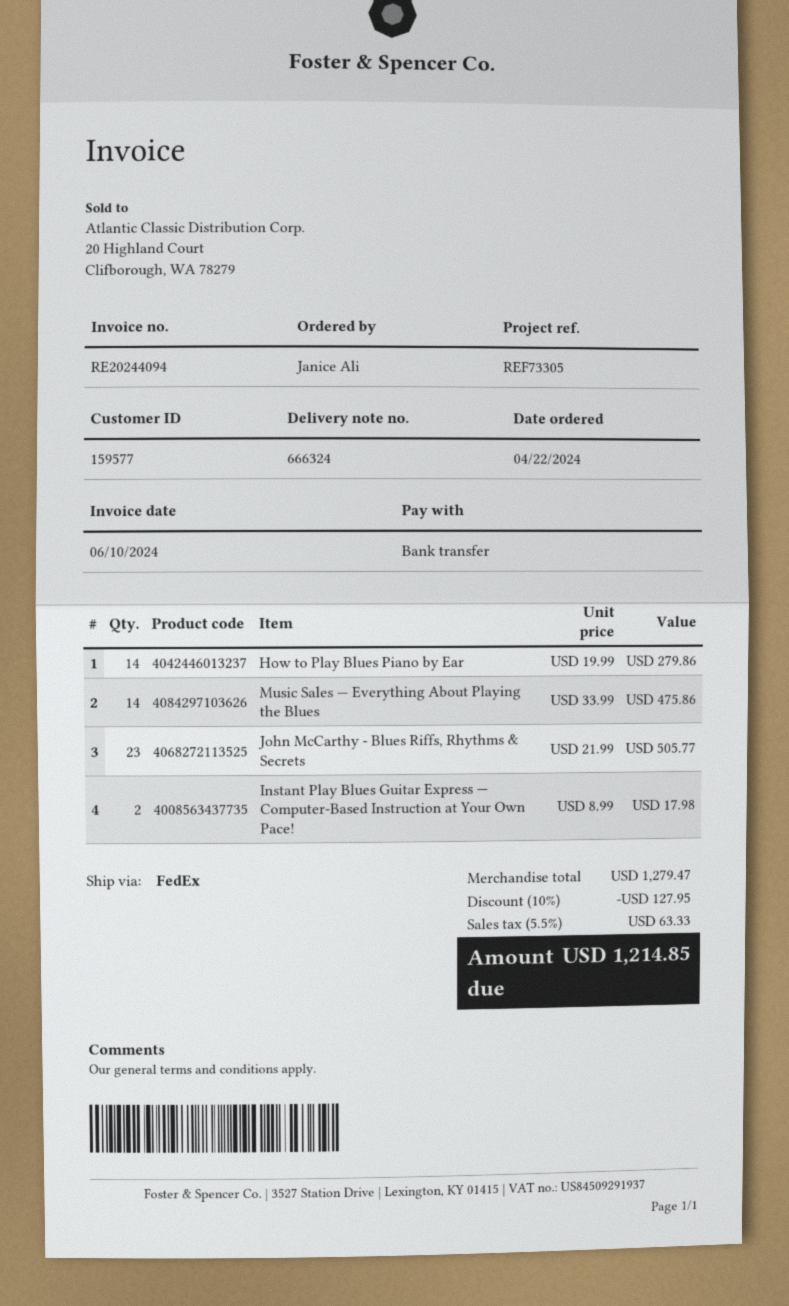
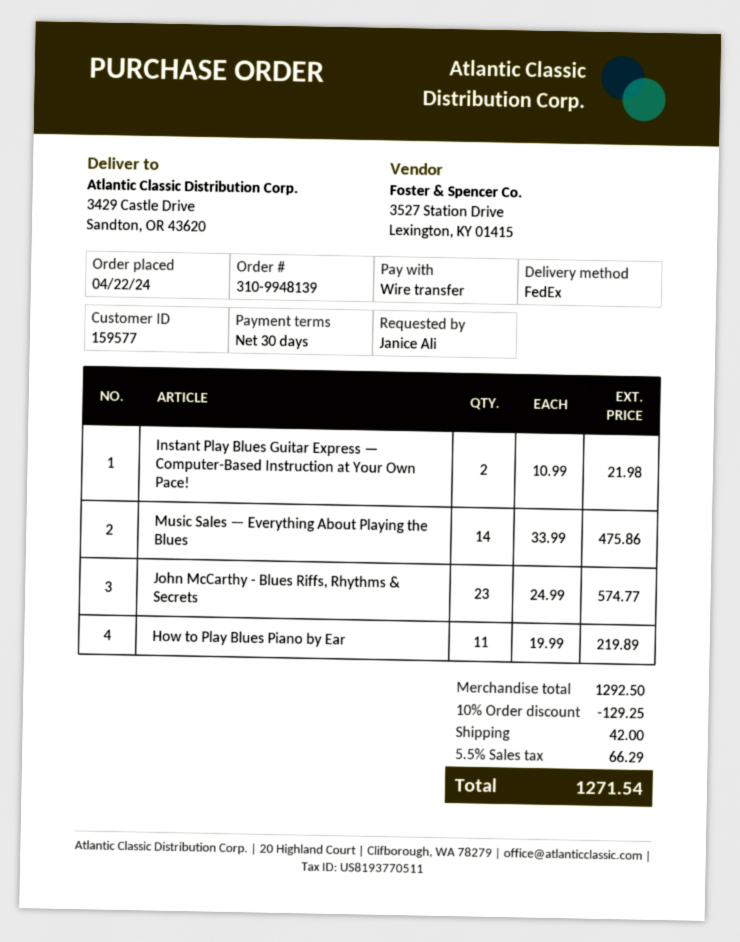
How to Play Blues Piano by Ear: 14 x 19.99 = 279.86 -> 11 x 19.99 = 219.89
John McCarthy - Blues Riffs, Rhythms & Secrets: 23 x 21.99 = 505.77 -> 23 x 24.99 = 574.77
Instant Play Blues Guitar Express — Computer-Based Instruction at Your Own Pace!: 2 x 8.99 = 17.98 -> 2 x 10.99 = 21.98
subtotal: 1279.47 -> 1292.50
discount: 10% = 127.95 -> 10% = 129.25
shipping: none -> 42.00
tax: 5.5% = 63.33 -> 5.5% = 66.29
total: 1214.85 -> 1271.54

